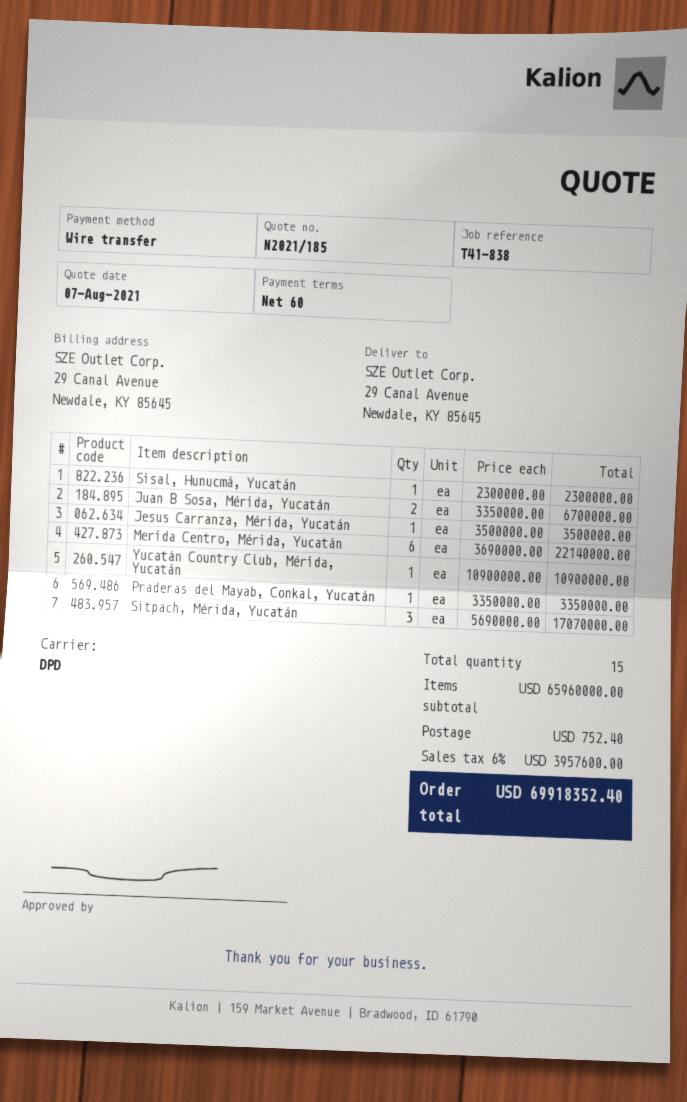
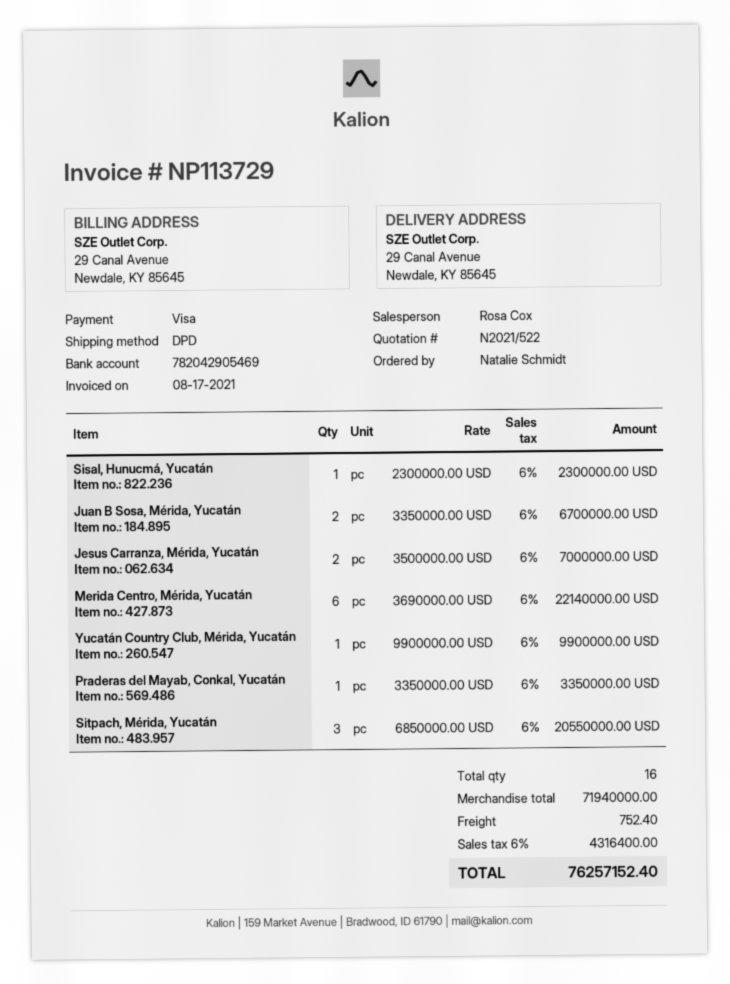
quote number: N2021/185 -> N2021/522
payment method: bank transfer -> Visa
Jesus Carranza, Mérida, Yucatán: 1 x 3500000.00 = 3500000.00 -> 2 x 3500000.00 = 7000000.00
Yucatán Country Club, Mérida, Yucatán: 1 x 10900000.00 = 10900000.00 -> 1 x 9900000.00 = 9900000.00
Sitpach, Mérida, Yucatán: 3 x 5690000.00 = 17070000.00 -> 3 x 6850000.00 = 20550000.00
total quantity: 15 -> 16
subtotal: 65960000.00 -> 71940000.00
tax: 6% = 3957600.00 -> 6% = 4316400.00
total: 69918352.40 -> 76257152.40

